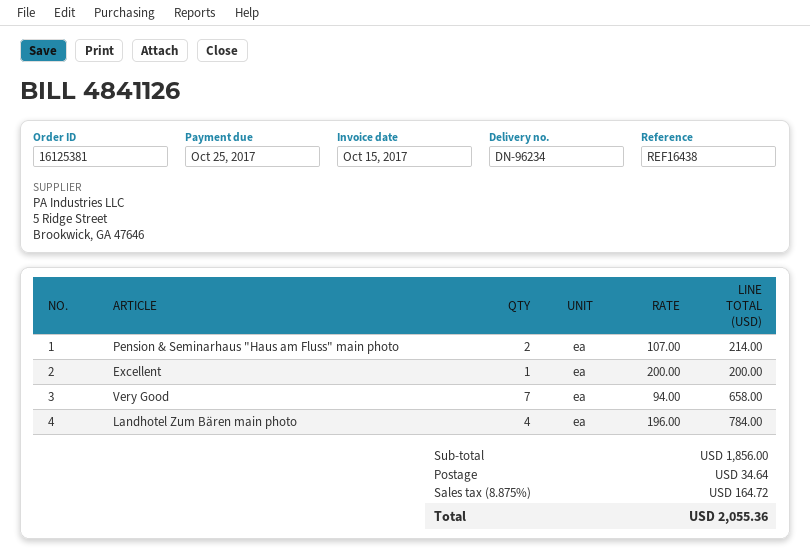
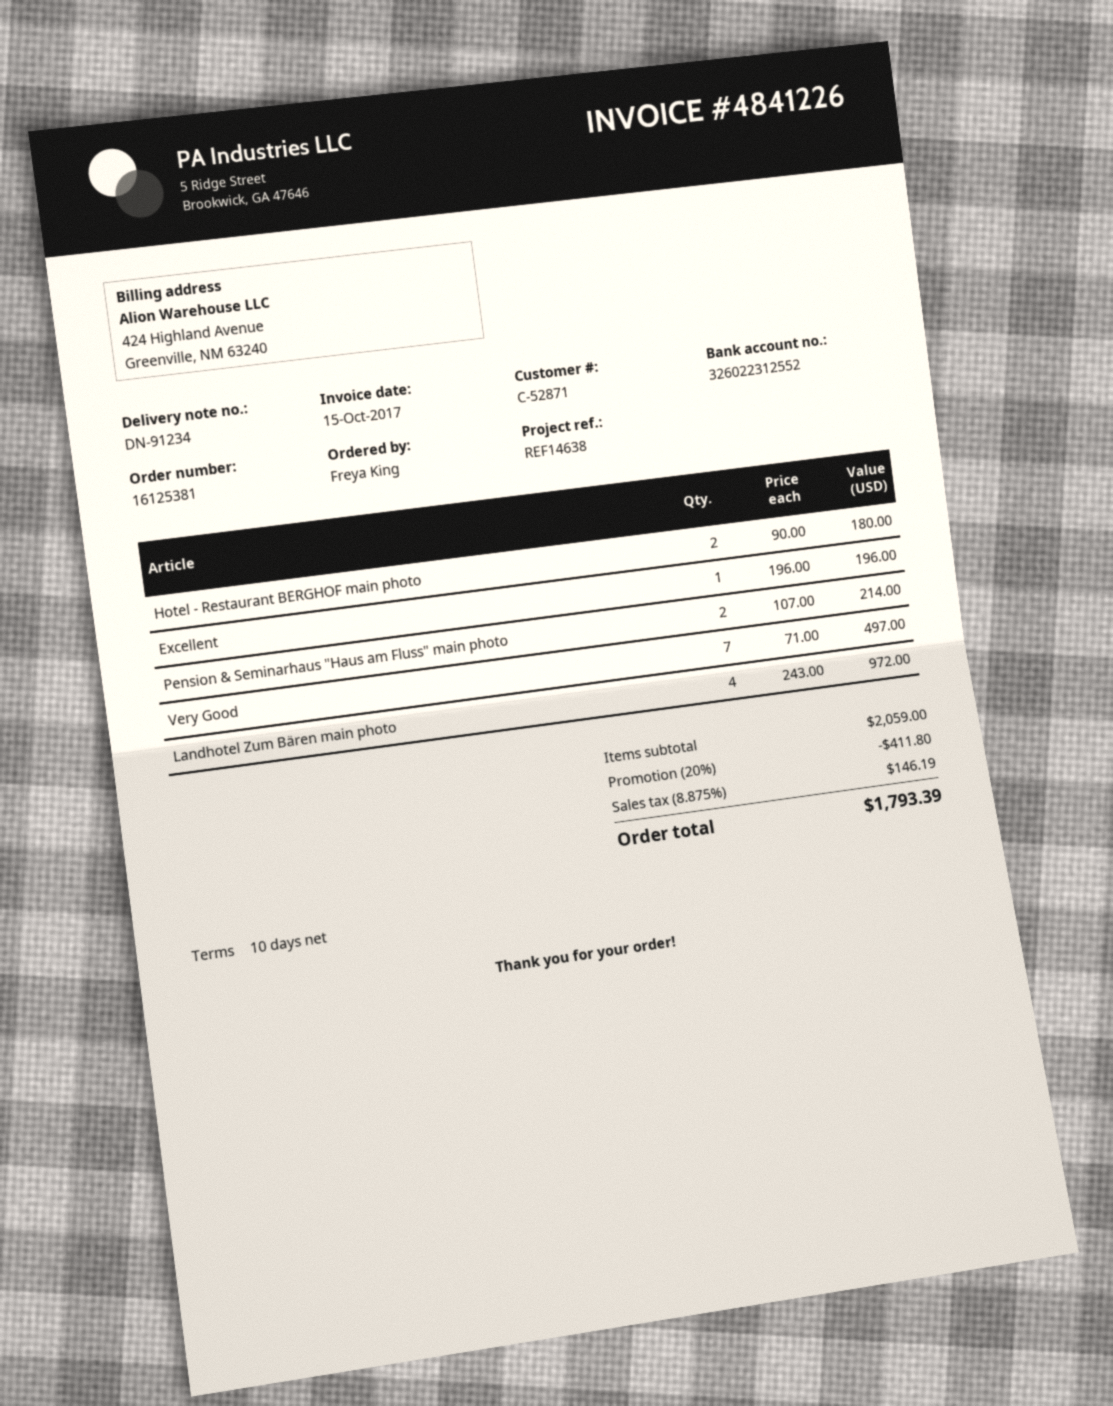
delivery note number: DN-96234 -> DN-91234
invoice number: 4841126 -> 4841226
reference: REF16438 -> REF14638
Excellent: 1 x 200.00 = 200.00 -> 1 x 196.00 = 196.00
Very Good: 7 x 94.00 = 658.00 -> 7 x 71.00 = 497.00
Landhotel Zum Bären main photo: 4 x 196.00 = 784.00 -> 4 x 243.00 = 972.00
Hotel - Restaurant BERGHOF main photo: none -> 2 x 90.00 = 180.00
subtotal: 1856.00 -> 2059.00
discount: none -> 20% = 411.80
shipping: 34.64 -> none
tax: 8.875% = 164.72 -> 8.875% = 146.19
total: 2055.36 -> 1793.39

